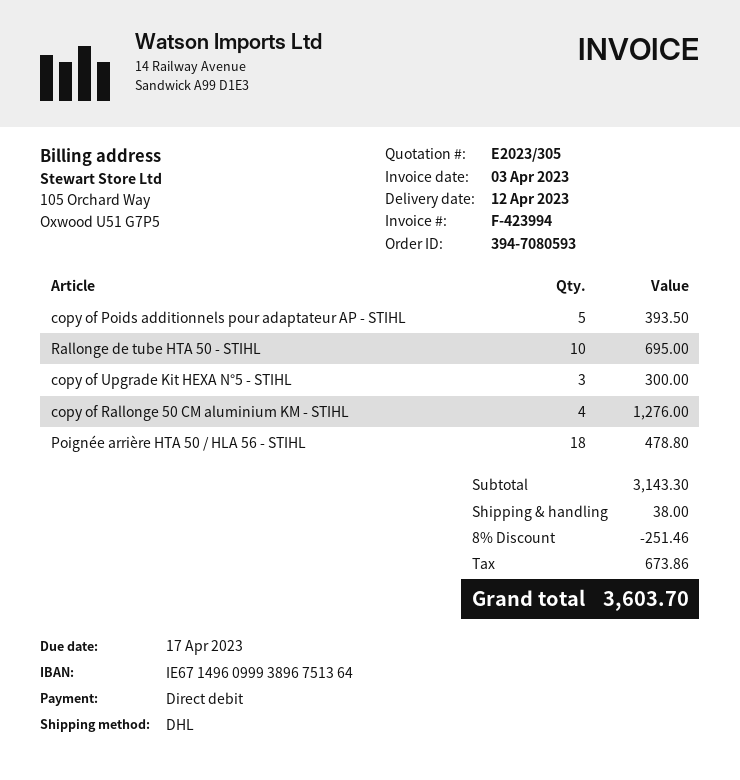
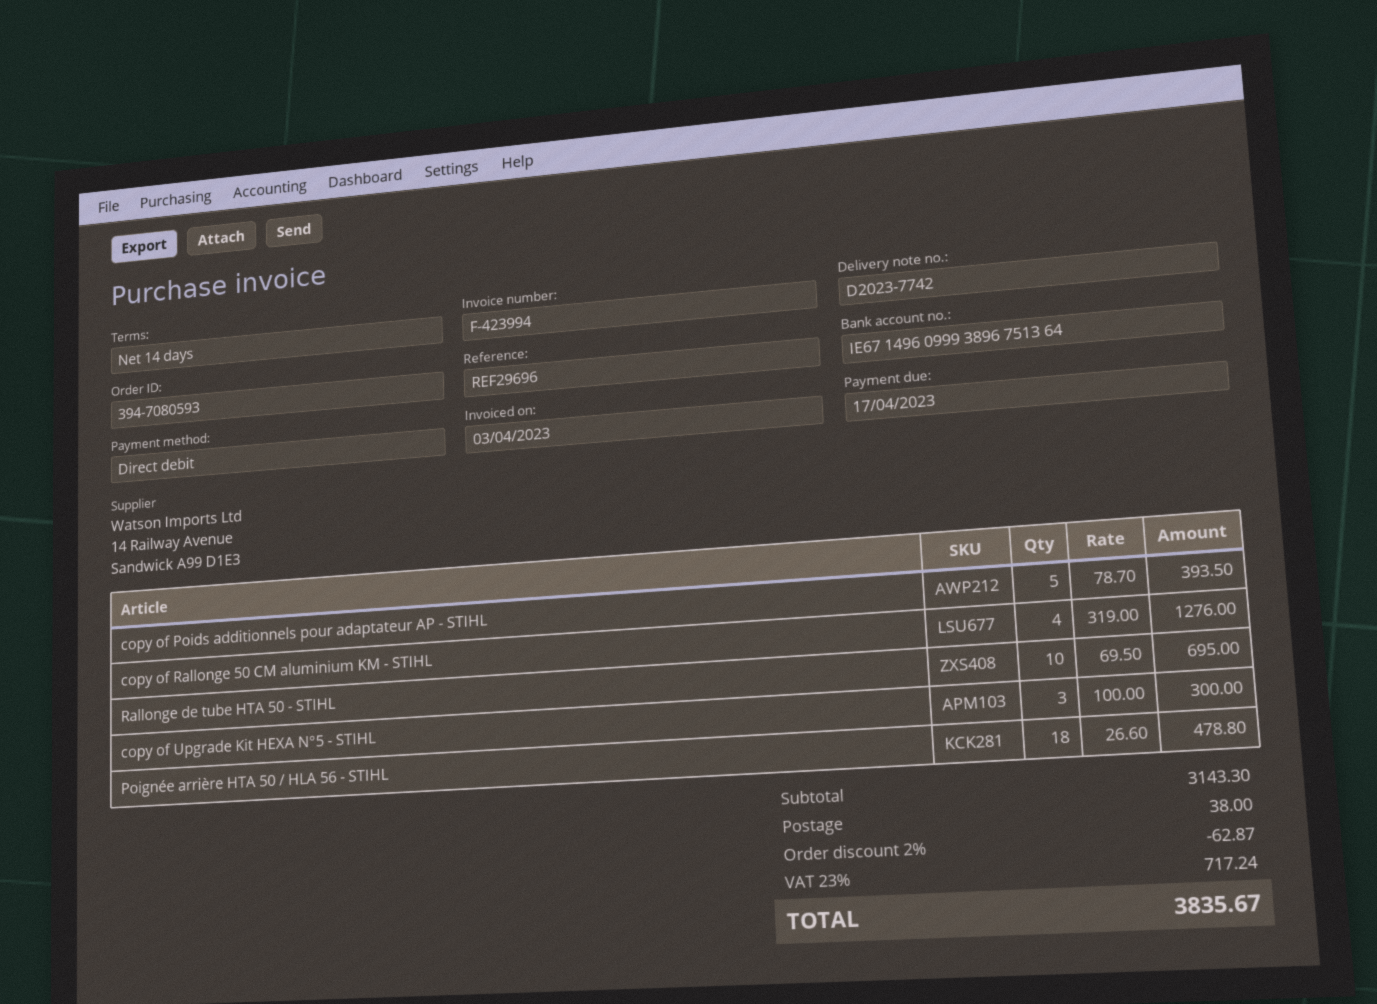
discount: 8% = 251.46 -> 2% = 62.87
tax: 673.86 -> 717.24
total: 3603.70 -> 3835.67

